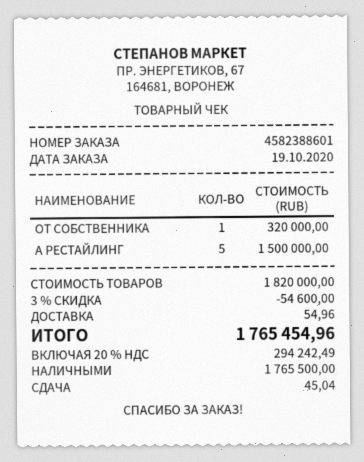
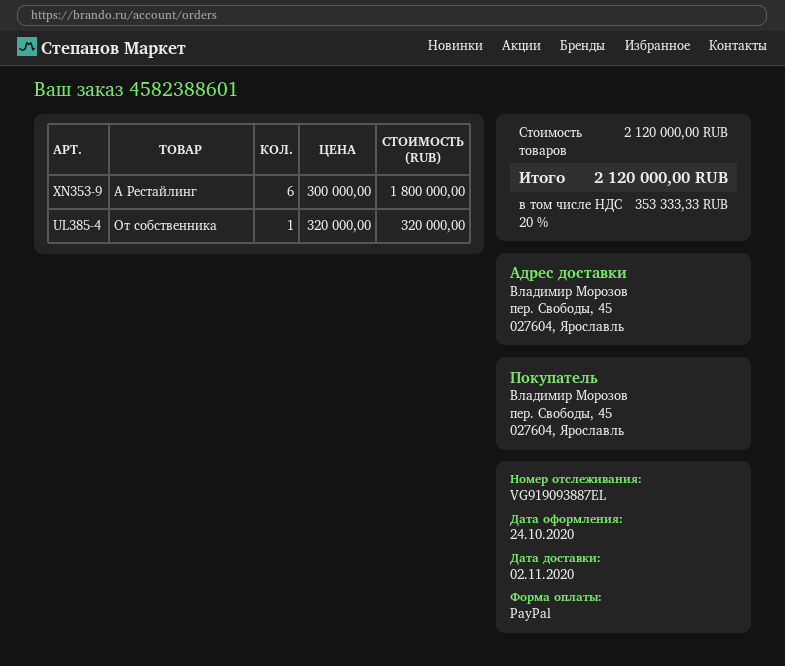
order date: 2020-10-19 -> 2020-10-24
payment method: cash -> PayPal
A РЕСТАЙЛИНГ: 5 for 1500000.00 -> 6 for 1800000.00
subtotal: 1820000.00 -> 2120000.00
discount: 3% = 54600.00 -> none
shipping: 54.96 -> none
tax: 20% = 294242.49 -> 20% = 353333.33
total: 1765454.96 -> 2120000.00

